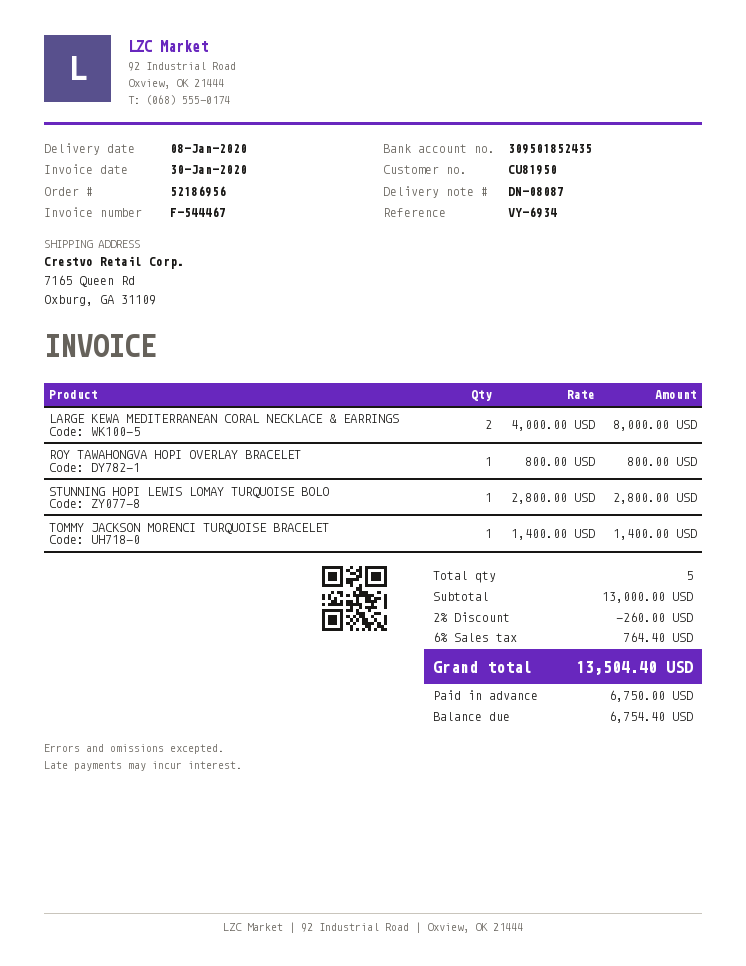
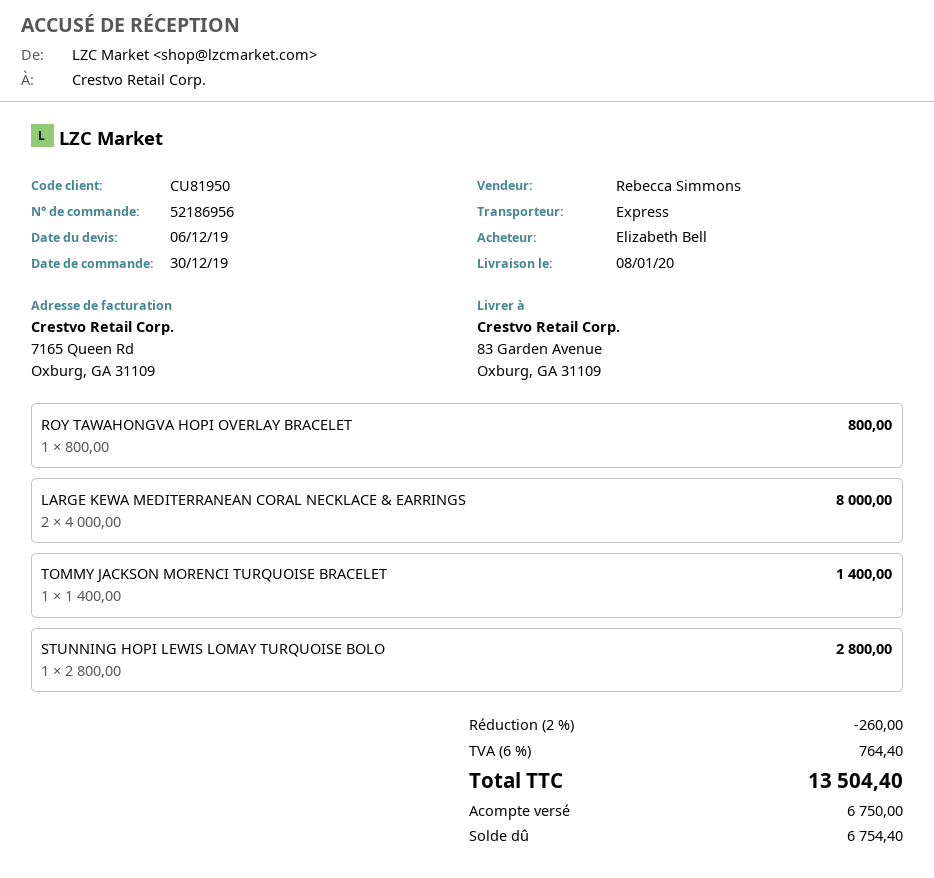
ship to: 7165 Queen Rd, Oxburg, GA 31109 -> 83 Garden Avenue, Oxburg, GA 31109

